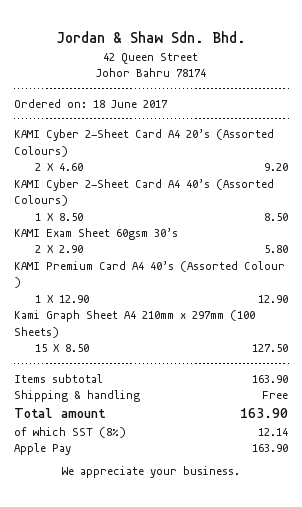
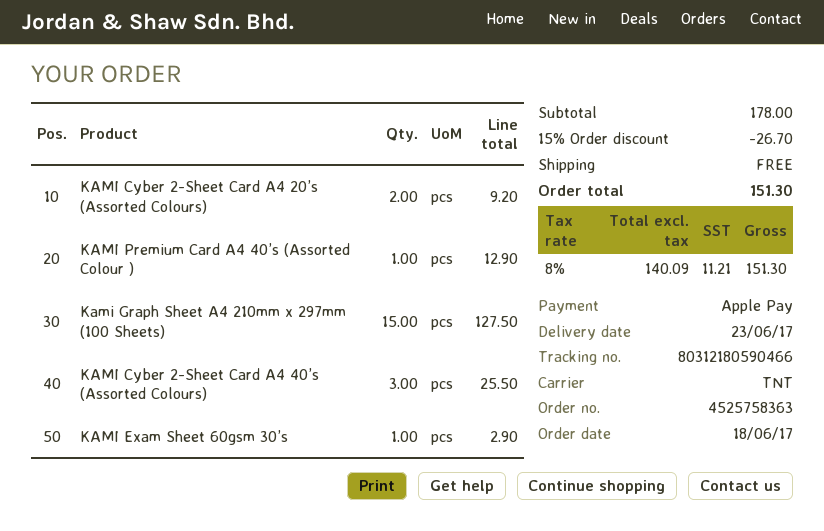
KAMI Cyber 2-Sheet Card A4 40’s (Assorted Colours): 1 for 8.50 -> 3 for 25.50
KAMI Exam Sheet 60gsm 30’s: 2 for 5.80 -> 1 for 2.90
subtotal: 163.90 -> 178.00
discount: none -> 15% = 26.70
tax: 8% = 12.14 -> 8% = 11.21
total: 163.90 -> 151.30

